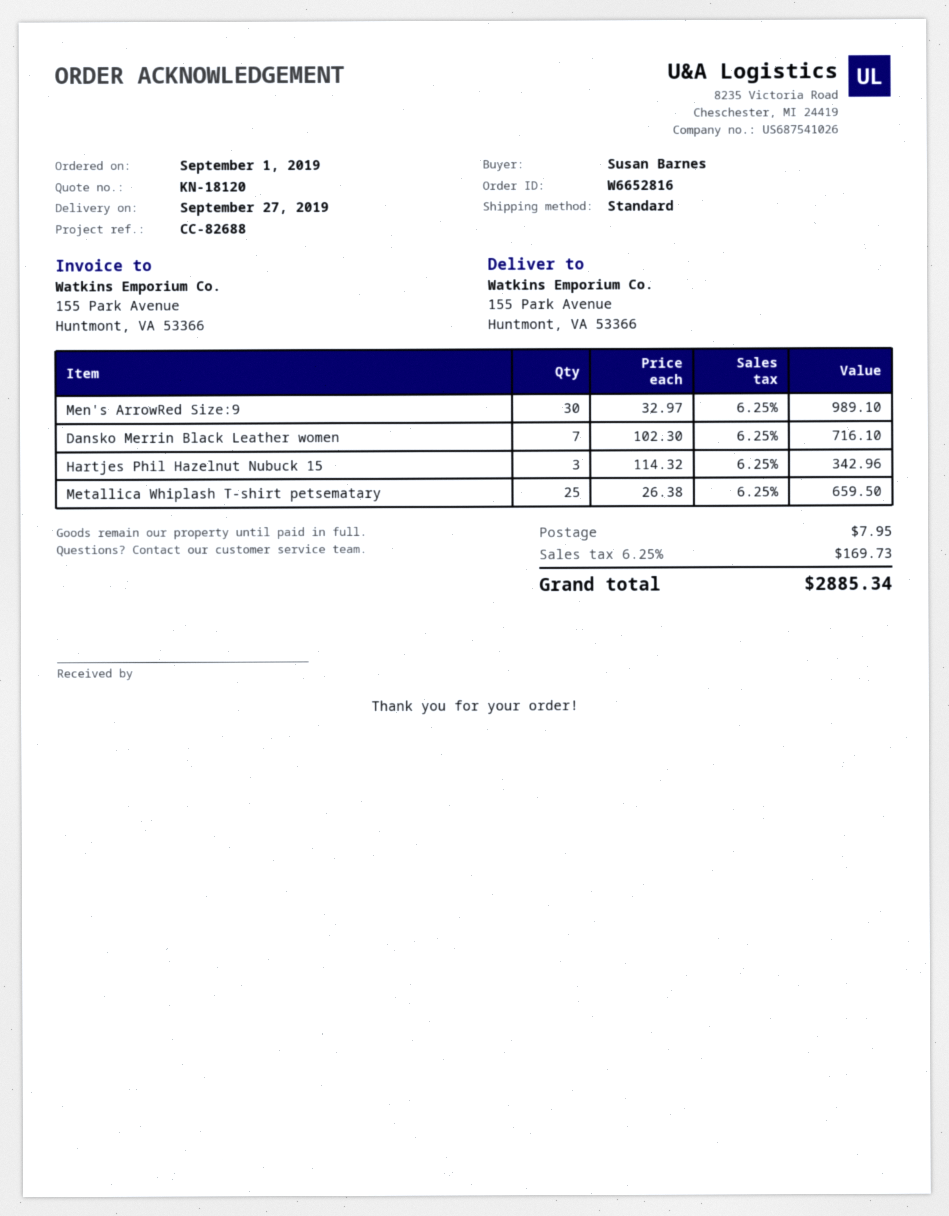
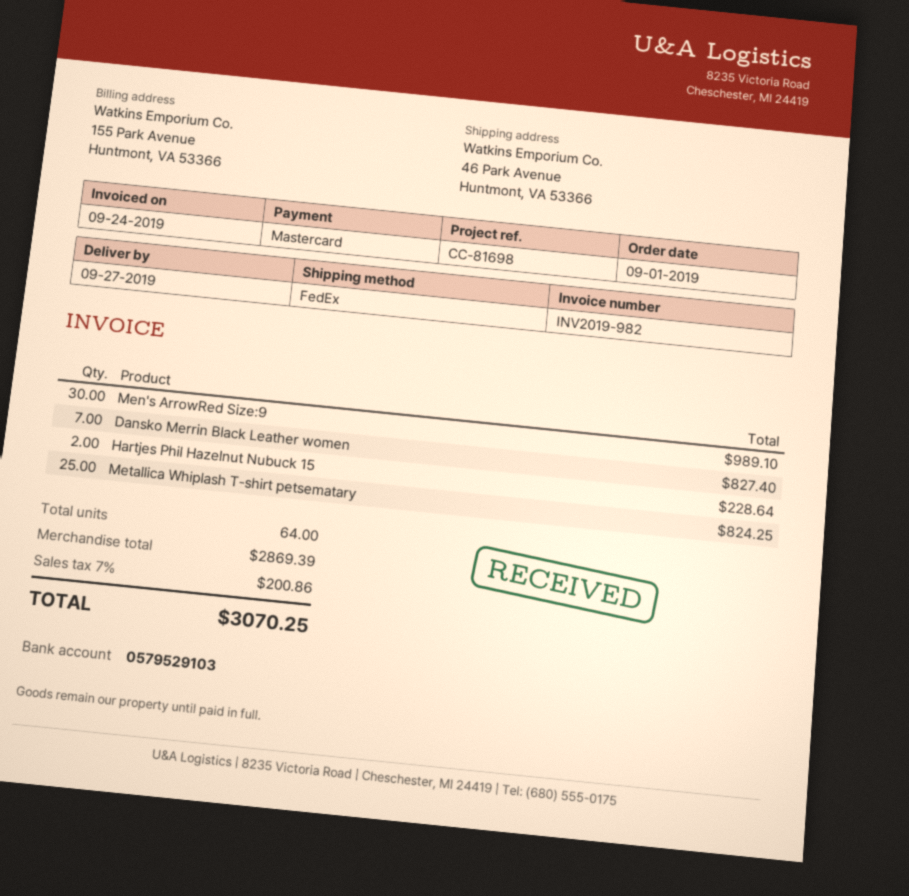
reference: CC-82688 -> CC-81698
shipping method: standard -> FedEx
ship to: 155 Park Avenue, Huntmont, VA 53366 -> 46 Park Avenue, Huntmont, VA 53366
Dansko Merrin Black Leather women: 7 for 716.10 -> 7 for 827.40
Hartjes Phil Hazelnut Nubuck 15: 3 for 342.96 -> 2 for 228.64
Metallica Whiplash T-shirt petsematary: 25 for 659.50 -> 25 for 824.25
shipping: 7.95 -> none
tax: 6.25% = 169.73 -> 7% = 200.86
total: 2885.34 -> 3070.25

